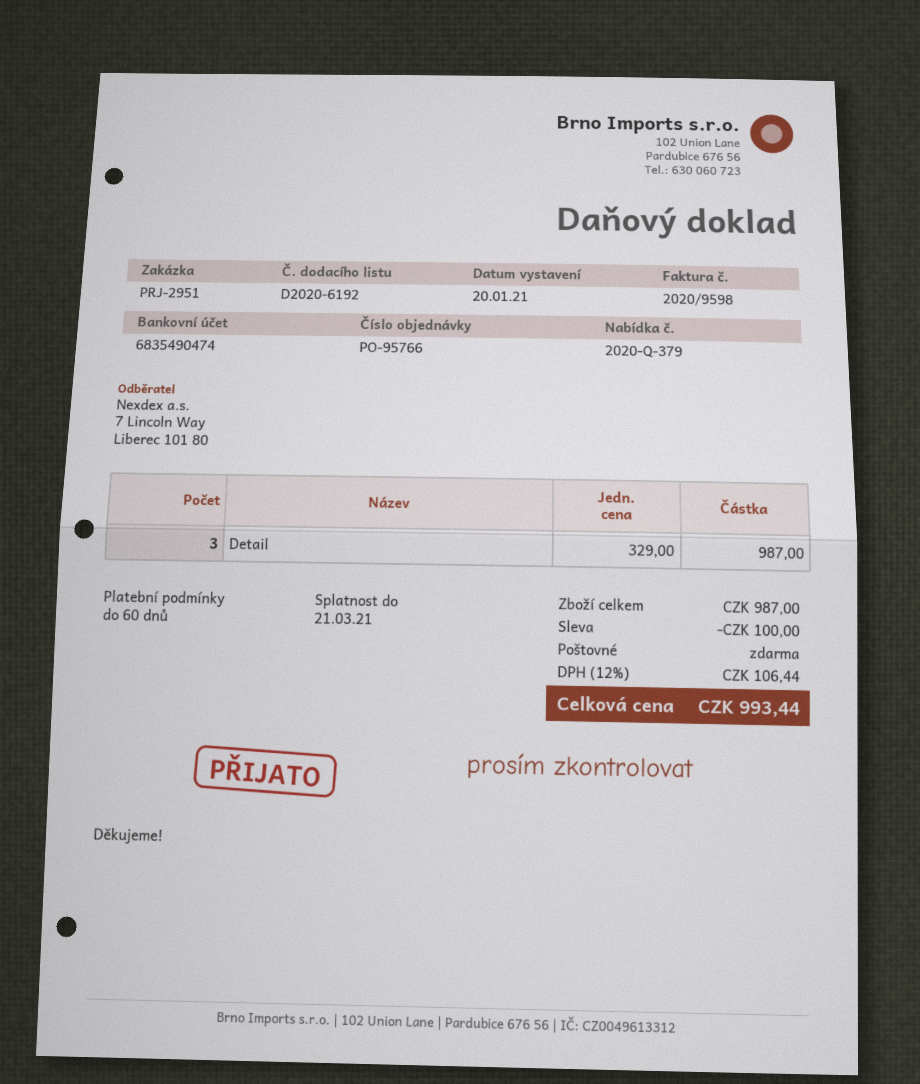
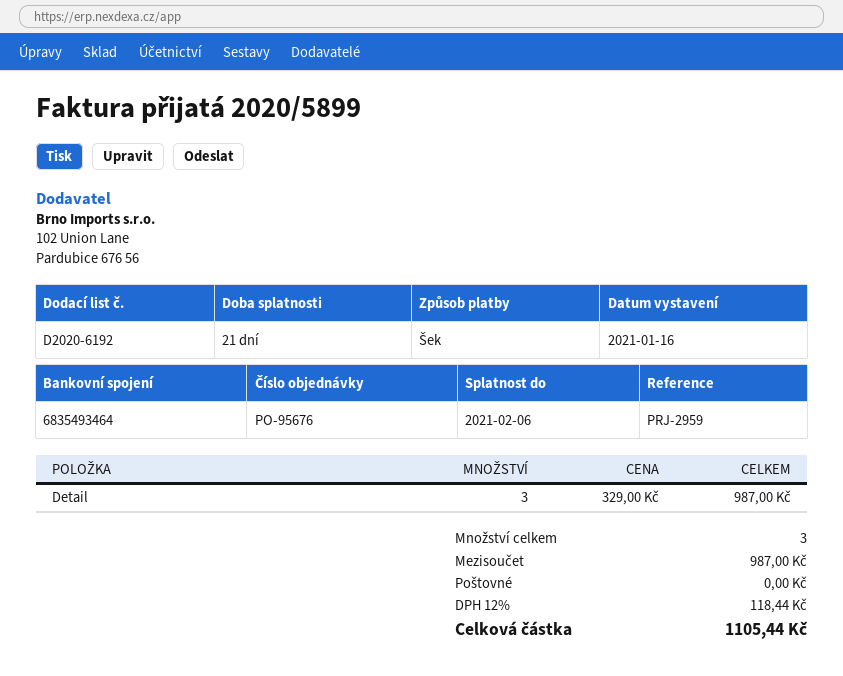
order number: PO-95766 -> PO-95676
invoice number: 2020/9598 -> 2020/5899
invoice date: 2021-01-20 -> 2021-01-16
payment terms: 60 days -> 21 days
due date: 2021-03-21 -> 2021-02-06
reference: PRJ-2951 -> PRJ-2959
bank account: 6835490474 -> 6835493464
discount: 100.00 -> none
tax: 12% = 106.44 -> 12% = 118.44
total: 993.44 -> 1105.44

